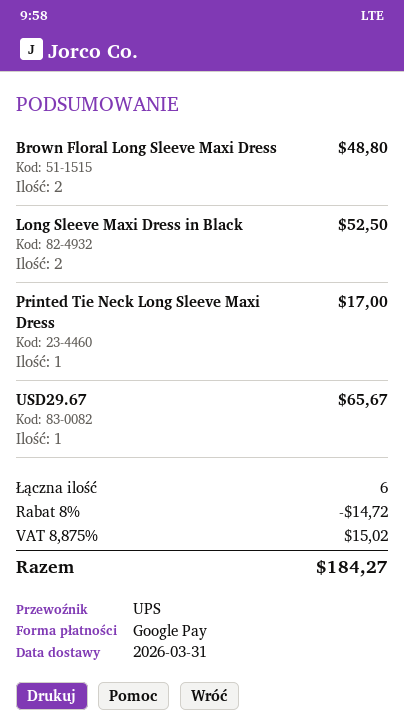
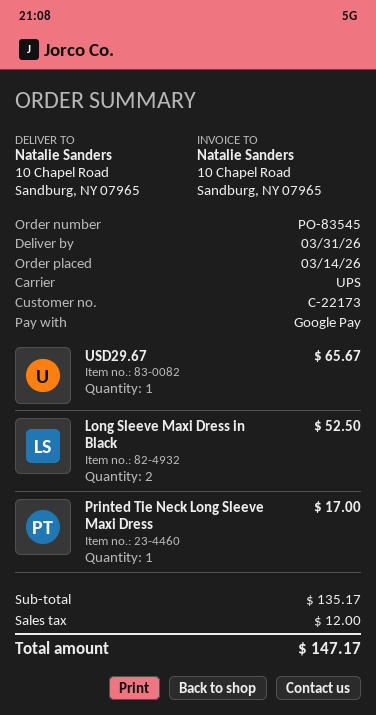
Brown Floral Long Sleeve Maxi Dress: 2 for 48.80 -> none
discount: 8% = 14.72 -> none
tax: 15.02 -> 12.00
total: 184.27 -> 147.17

